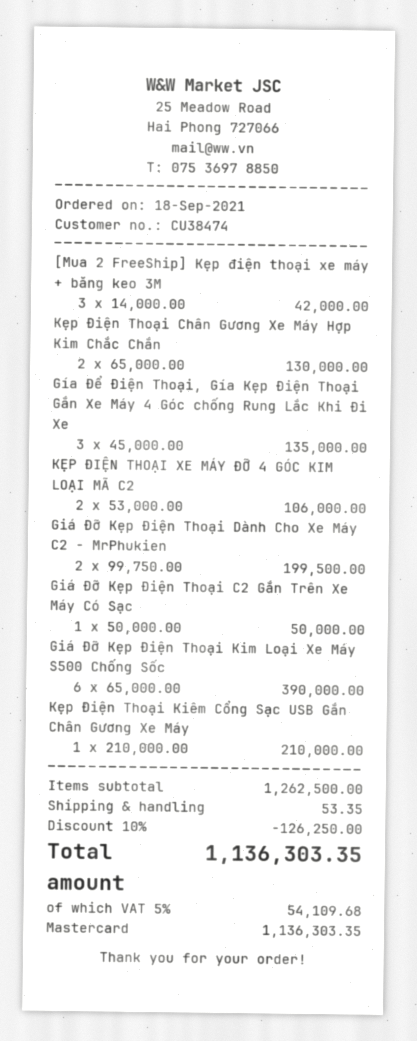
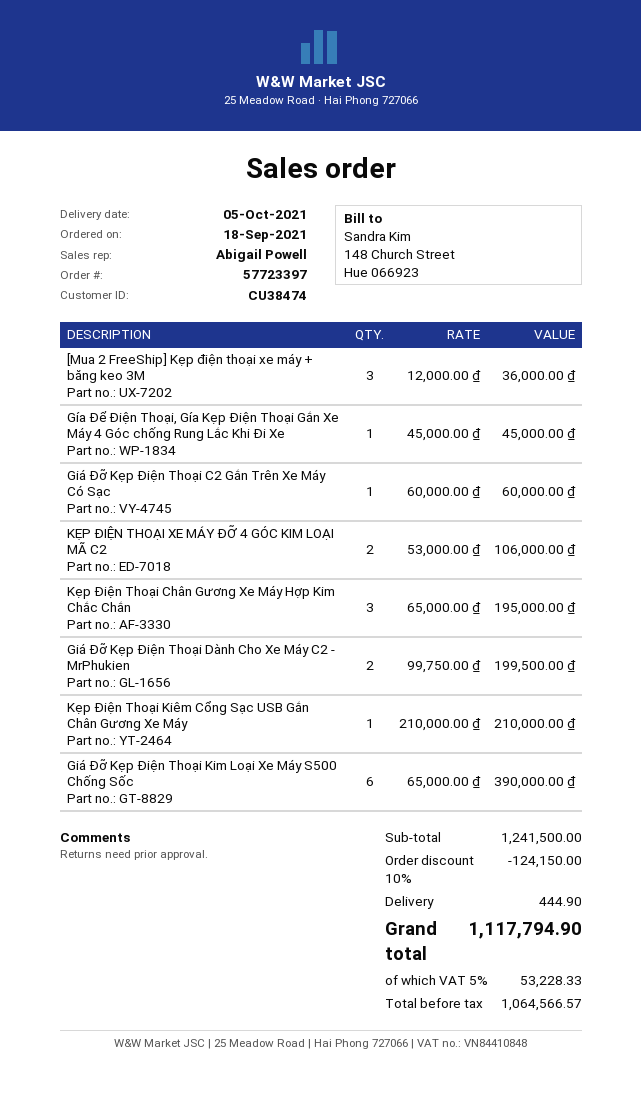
[Mua 2 FreeShip] Kẹp điện thoại xe máy + băng keo 3M: 3 x 14000.00 = 42000.00 -> 3 x 12000.00 = 36000.00
Kẹp Điện Thoại Chân Gương Xe Máy Hợp Kim Chắc Chắn: 2 x 65000.00 = 130000.00 -> 3 x 65000.00 = 195000.00
Gía Để Điện Thoại, Gía Kẹp Điện Thoại Gắn Xe Máy 4 Góc chống Rung Lắc Khi Đi Xe: 3 x 45000.00 = 135000.00 -> 1 x 45000.00 = 45000.00
Giá Đỡ Kẹp Điện Thoại C2 Gắn Trên Xe Máy Có Sạc: 1 x 50000.00 = 50000.00 -> 1 x 60000.00 = 60000.00
subtotal: 1262500.00 -> 1241500.00
discount: 10% = 126250.00 -> 10% = 124150.00
shipping: 53.35 -> 444.90
tax: 5% = 54109.68 -> 5% = 53228.33
total: 1136303.35 -> 1117794.90

